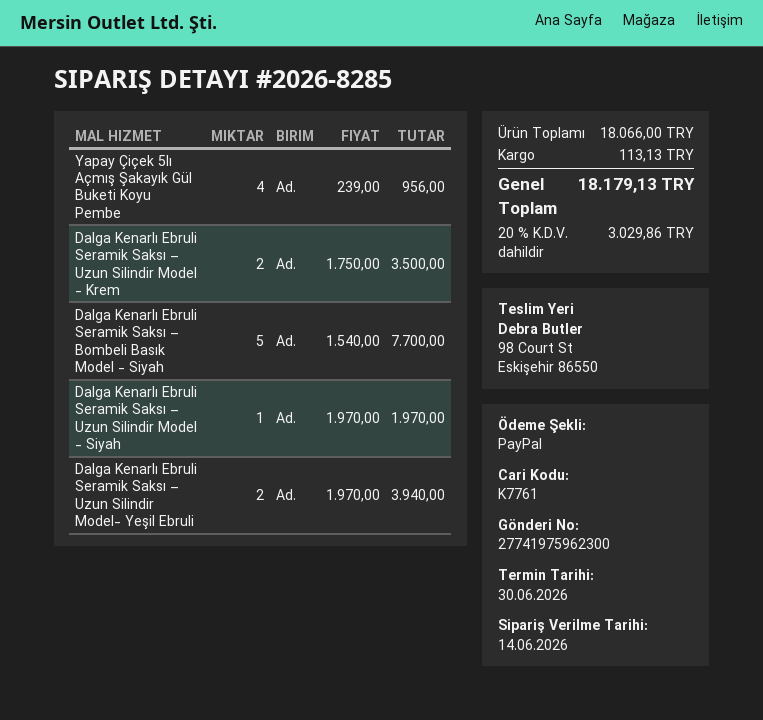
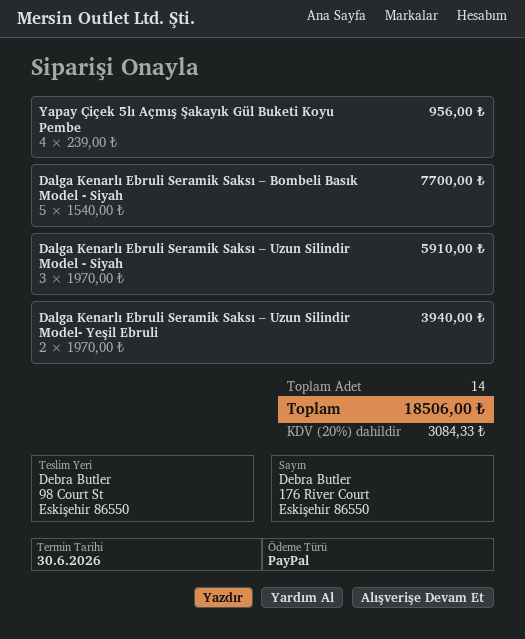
Dalga Kenarlı Ebruli Seramik Saksı – Uzun Silindir Model - Krem: 2 x 1750.00 = 3500.00 -> none
Dalga Kenarlı Ebruli Seramik Saksı – Uzun Silindir Model - Siyah: 1 x 1970.00 = 1970.00 -> 3 x 1970.00 = 5910.00
shipping: 113.13 -> none
tax: 20% = 3029.86 -> 20% = 3084.33
total: 18179.13 -> 18506.00

